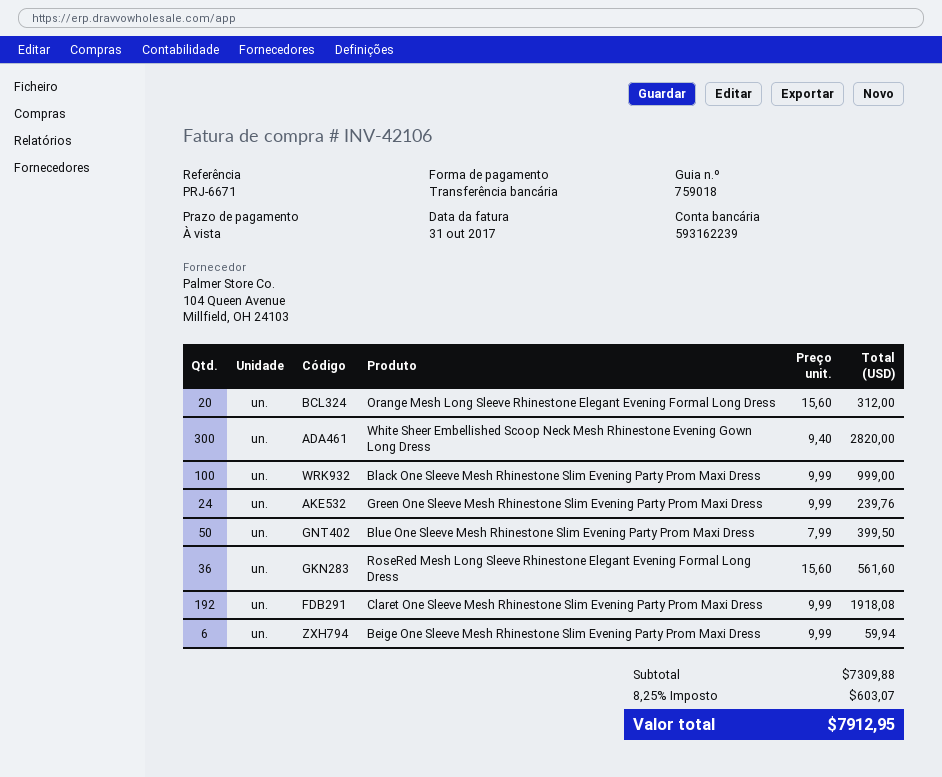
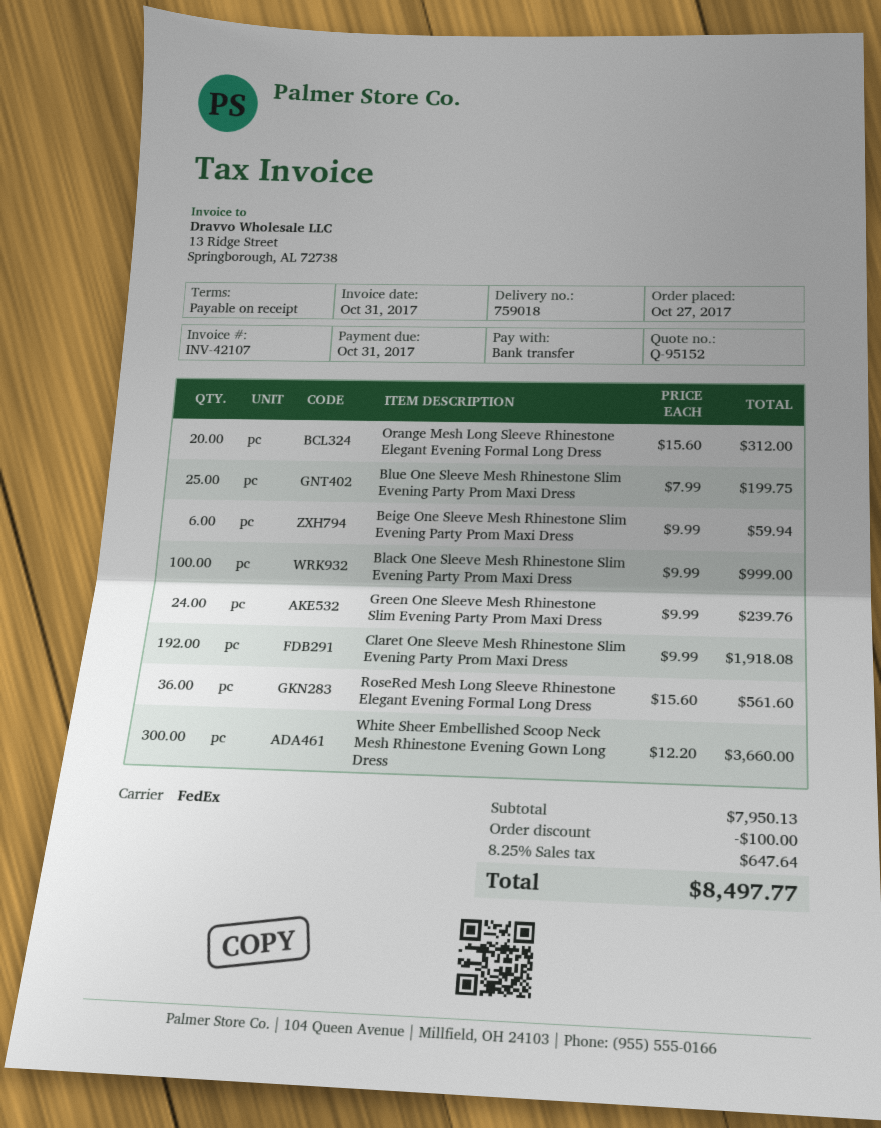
invoice number: INV-42106 -> INV-42107
White Sheer Embellished Scoop Neck Mesh Rhinestone Evening Gown Long Dress: 300 x 9.40 = 2820.00 -> 300 x 12.20 = 3660.00
Blue One Sleeve Mesh Rhinestone Slim Evening Party Prom Maxi Dress: 50 x 7.99 = 399.50 -> 25 x 7.99 = 199.75
subtotal: 7309.88 -> 7950.13
discount: none -> 100.00
tax: 8.25% = 603.07 -> 8.25% = 647.64
total: 7912.95 -> 8497.77

